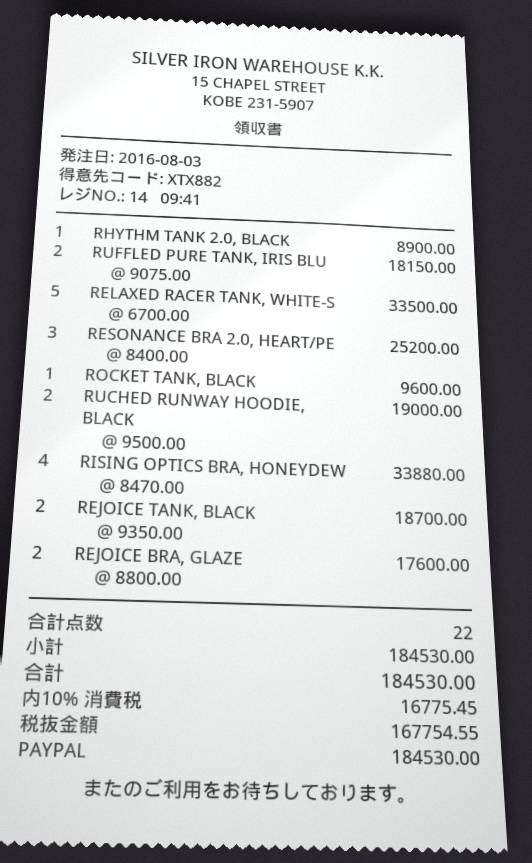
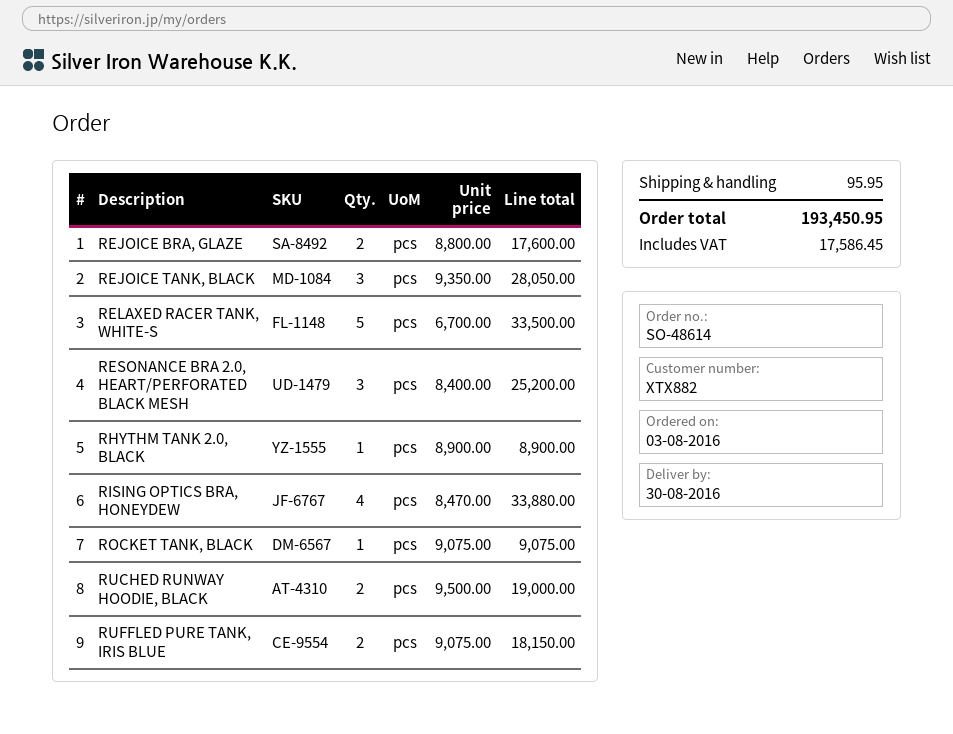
ROCKET TANK, BLACK: 1 x 9600.00 = 9600.00 -> 1 x 9075.00 = 9075.00
REJOICE TANK, BLACK: 2 x 9350.00 = 18700.00 -> 3 x 9350.00 = 28050.00
shipping: none -> 95.95
tax: 16775.45 -> 17586.45
total: 184530.00 -> 193450.95

